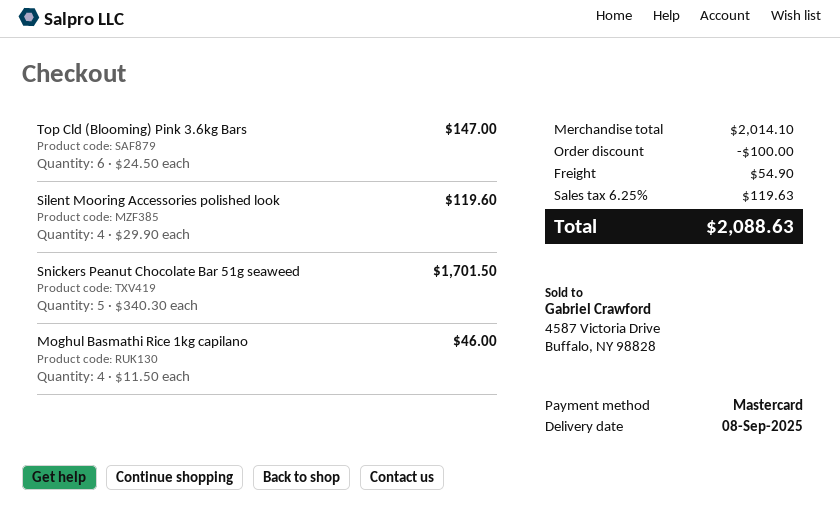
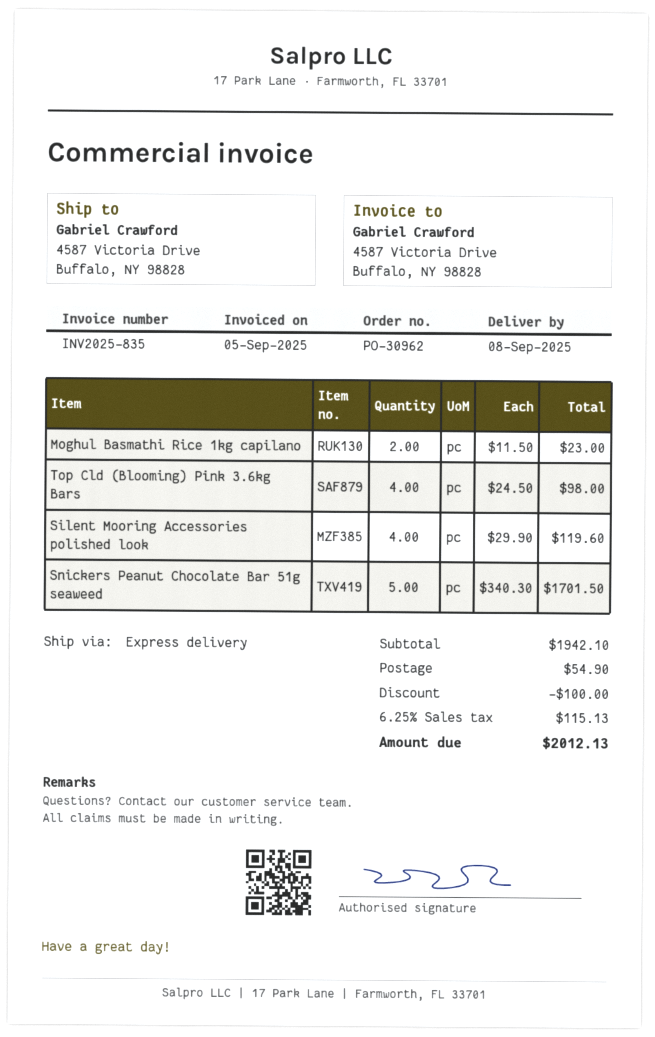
Top Cld (Blooming) Pink 3.6kg Bars: 6 x 24.50 = 147.00 -> 4 x 24.50 = 98.00
Moghul Basmathi Rice 1kg capilano: 4 x 11.50 = 46.00 -> 2 x 11.50 = 23.00
subtotal: 2014.10 -> 1942.10
tax: 6.25% = 119.63 -> 6.25% = 115.13
total: 2088.63 -> 2012.13

